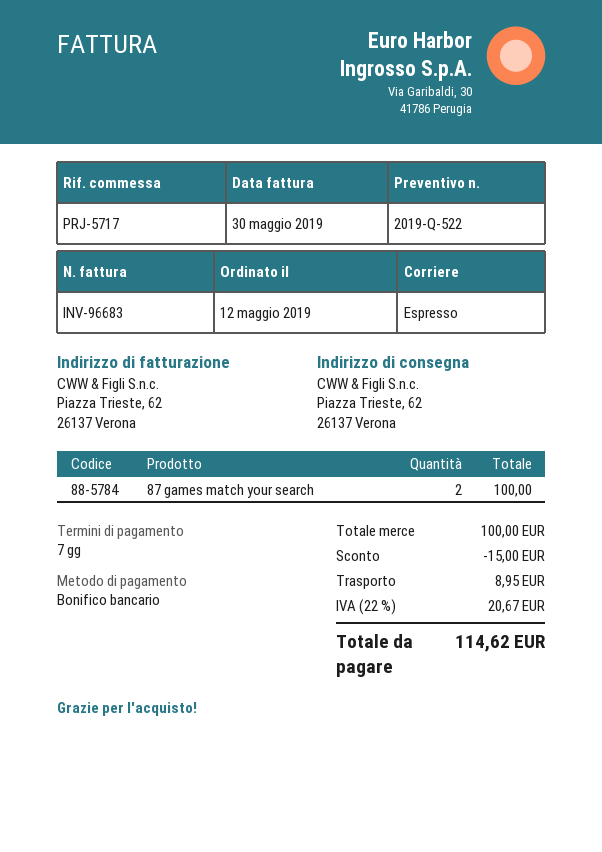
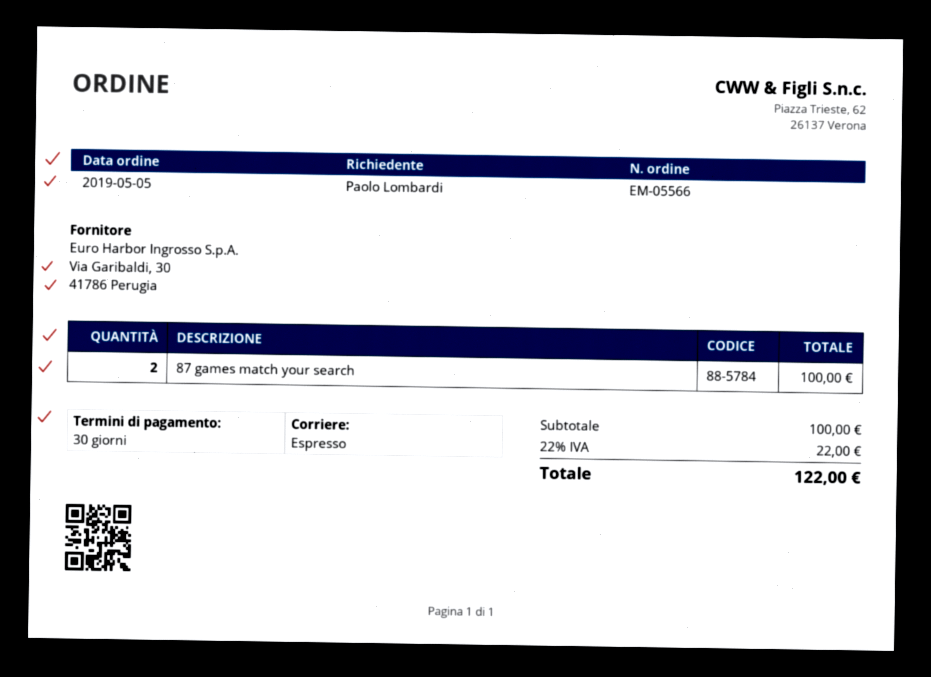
order date: 2019-05-12 -> 2019-05-05
payment terms: 7 days -> 30 days
discount: 15.00 -> none
shipping: 8.95 -> none
tax: 22% = 20.67 -> 22% = 22.00
total: 114.62 -> 122.00

